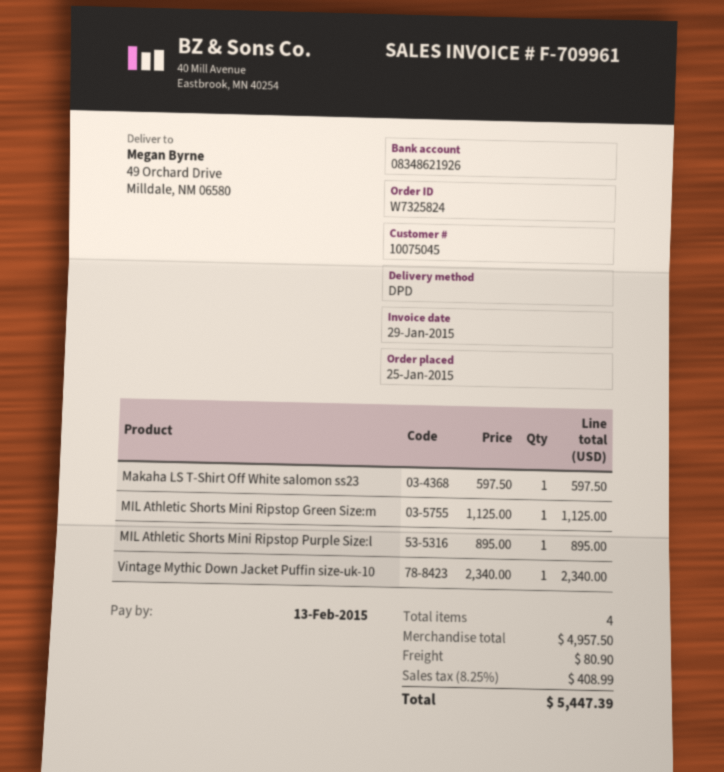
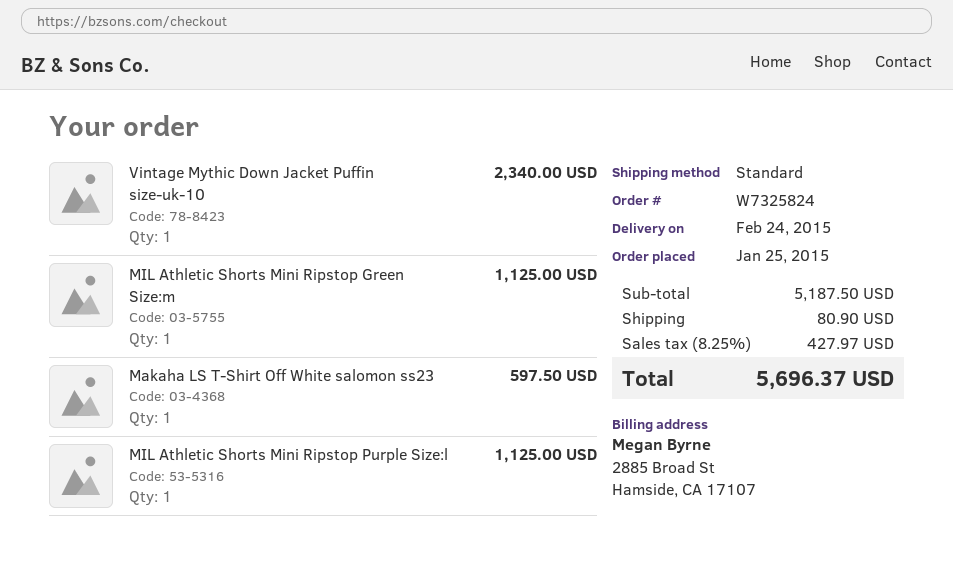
shipping method: DPD -> standard
MIL Athletic Shorts Mini Ripstop Purple Size:l: 1 for 895.00 -> 1 for 1125.00
subtotal: 4957.50 -> 5187.50
tax: 8.25% = 408.99 -> 8.25% = 427.97
total: 5447.39 -> 5696.37

